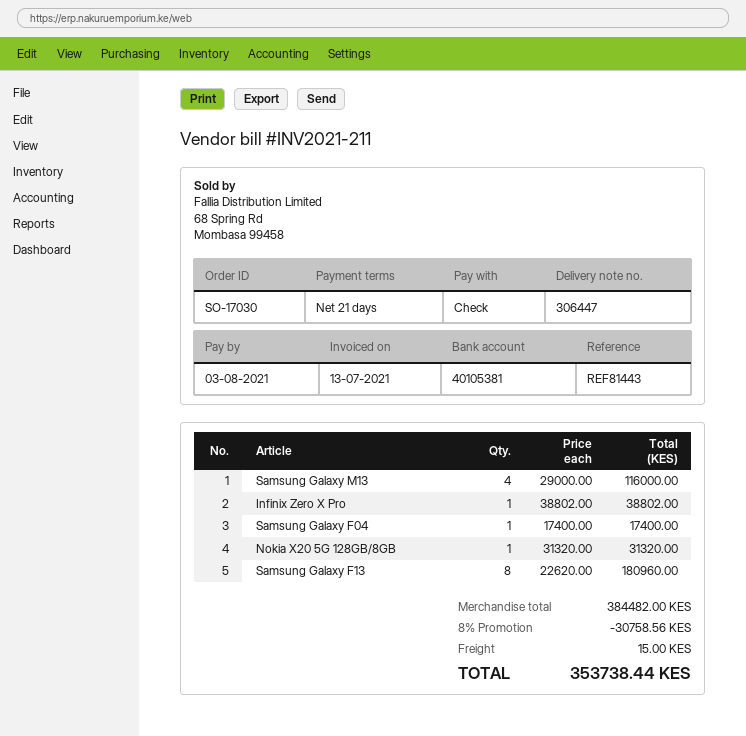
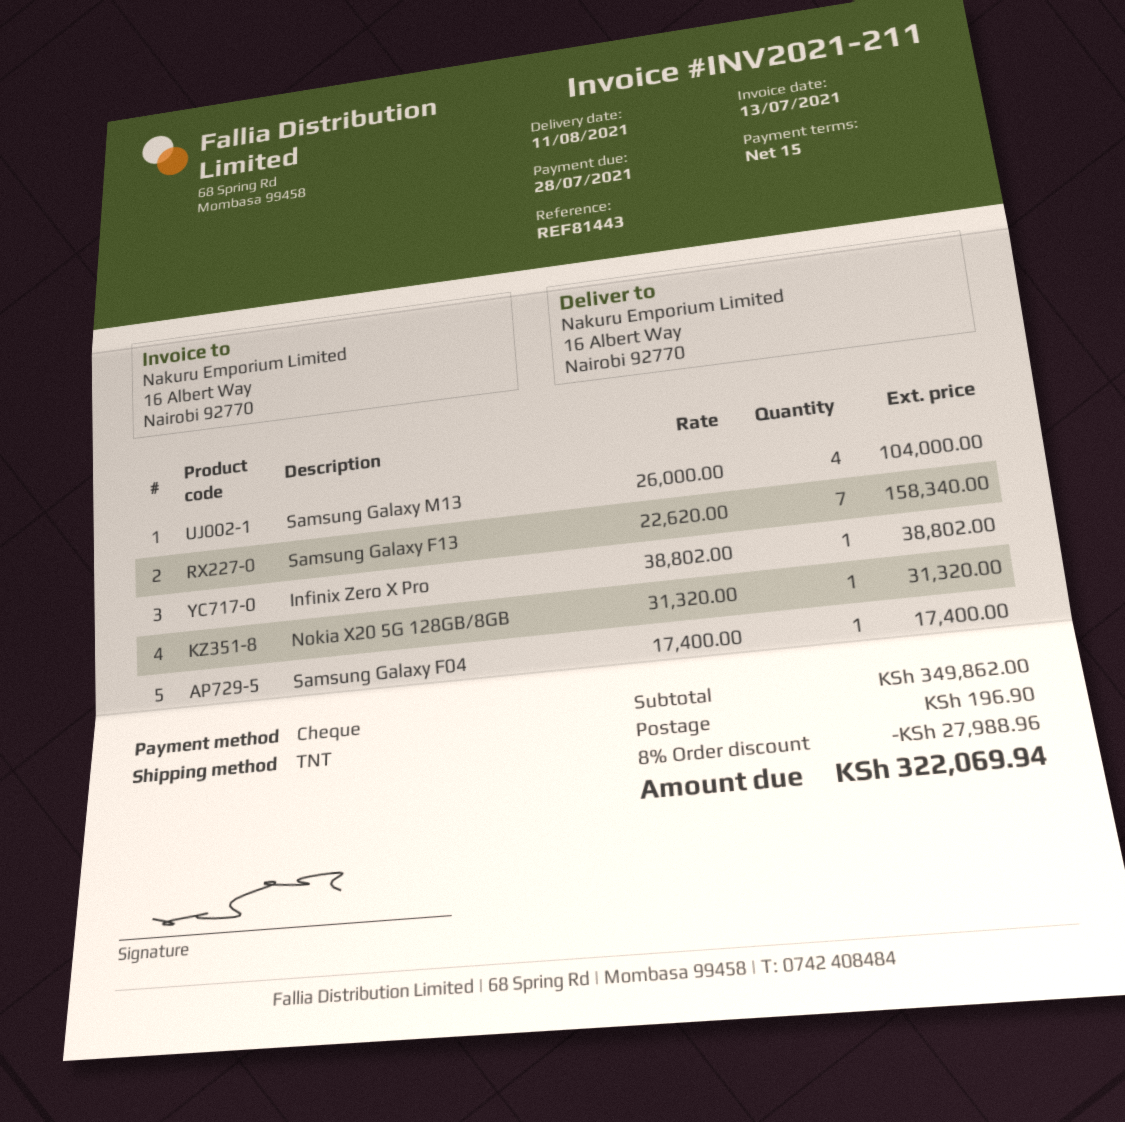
payment terms: 21 days -> 15 days
due date: 2021-08-03 -> 2021-07-28
Samsung Galaxy M13: 4 x 29000.00 = 116000.00 -> 4 x 26000.00 = 104000.00
Samsung Galaxy F13: 8 x 22620.00 = 180960.00 -> 7 x 22620.00 = 158340.00
subtotal: 384482.00 -> 349862.00
discount: 8% = 30758.56 -> 8% = 27988.96
shipping: 15.00 -> 196.90
total: 353738.44 -> 322069.94

